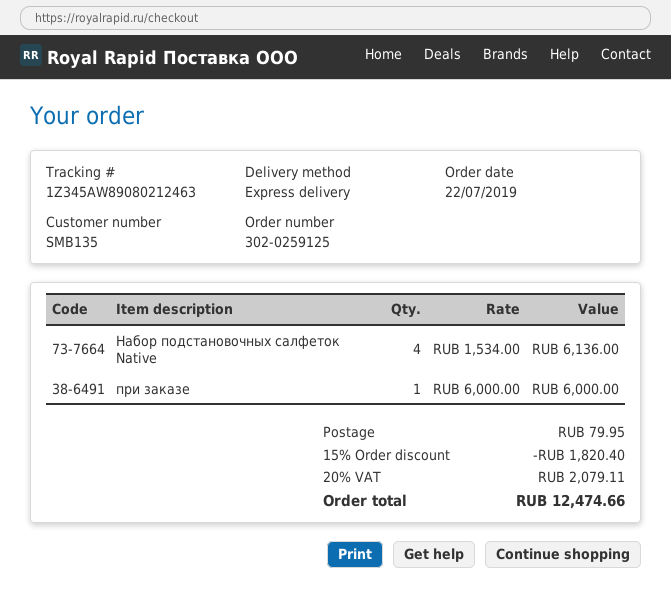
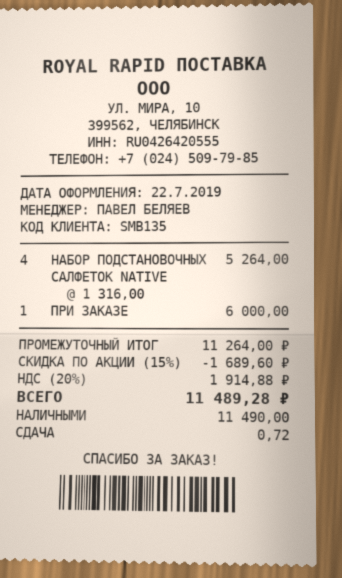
Набор подстановочных салфеток Native: 4 x 1534.00 = 6136.00 -> 4 x 1316.00 = 5264.00
discount: 15% = 1820.40 -> 15% = 1689.60
shipping: 79.95 -> none
tax: 20% = 2079.11 -> 20% = 1914.88
total: 12474.66 -> 11489.28

